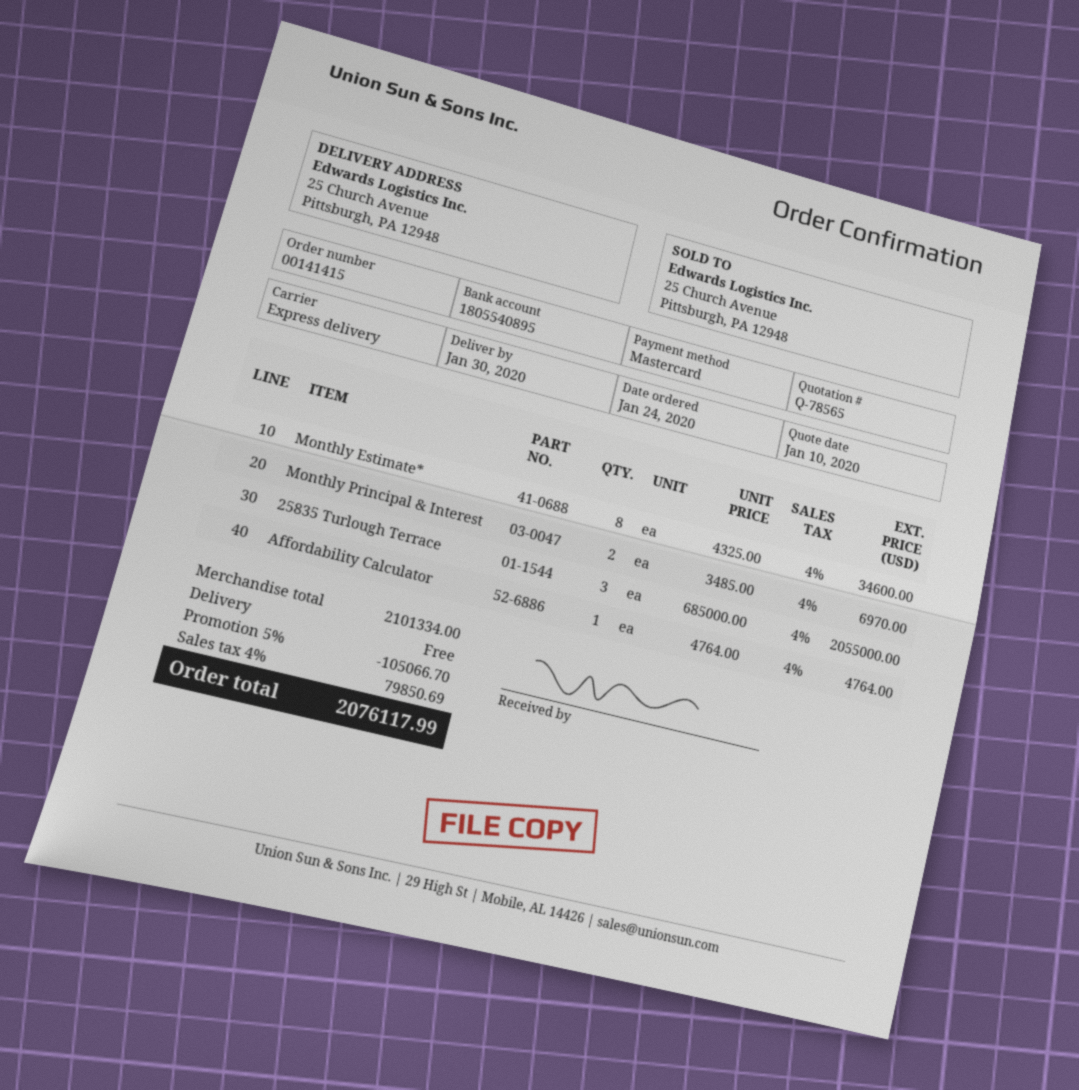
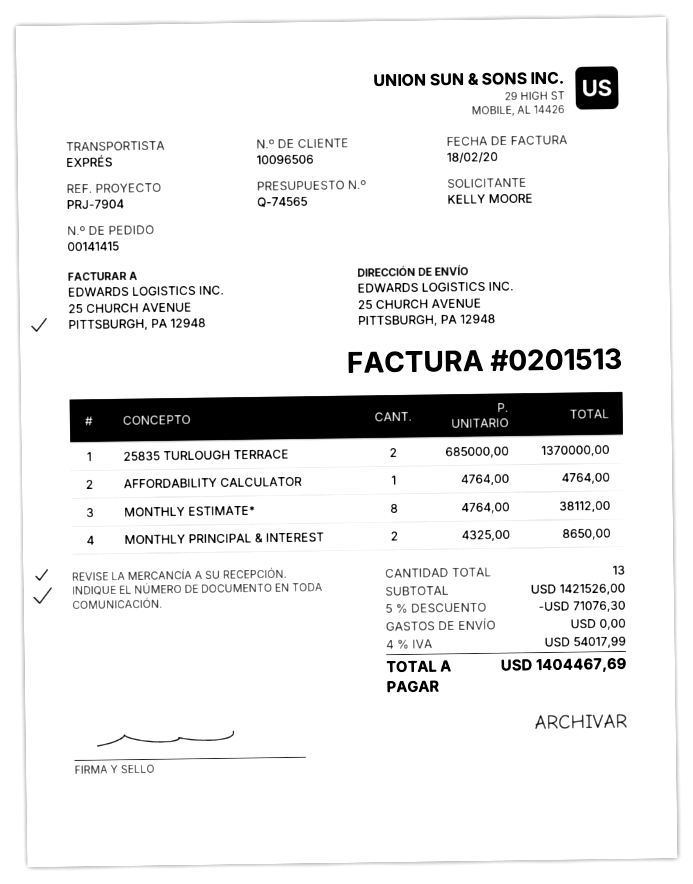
quote number: Q-78565 -> Q-74565
Monthly Estimate*: 8 x 4325.00 = 34600.00 -> 8 x 4764.00 = 38112.00
Monthly Principal & Interest: 2 x 3485.00 = 6970.00 -> 2 x 4325.00 = 8650.00
25835 Turlough Terrace: 3 x 685000.00 = 2055000.00 -> 2 x 685000.00 = 1370000.00
subtotal: 2101334.00 -> 1421526.00
discount: 5% = 105066.70 -> 5% = 71076.30
tax: 4% = 79850.69 -> 4% = 54017.99
total: 2076117.99 -> 1404467.69

